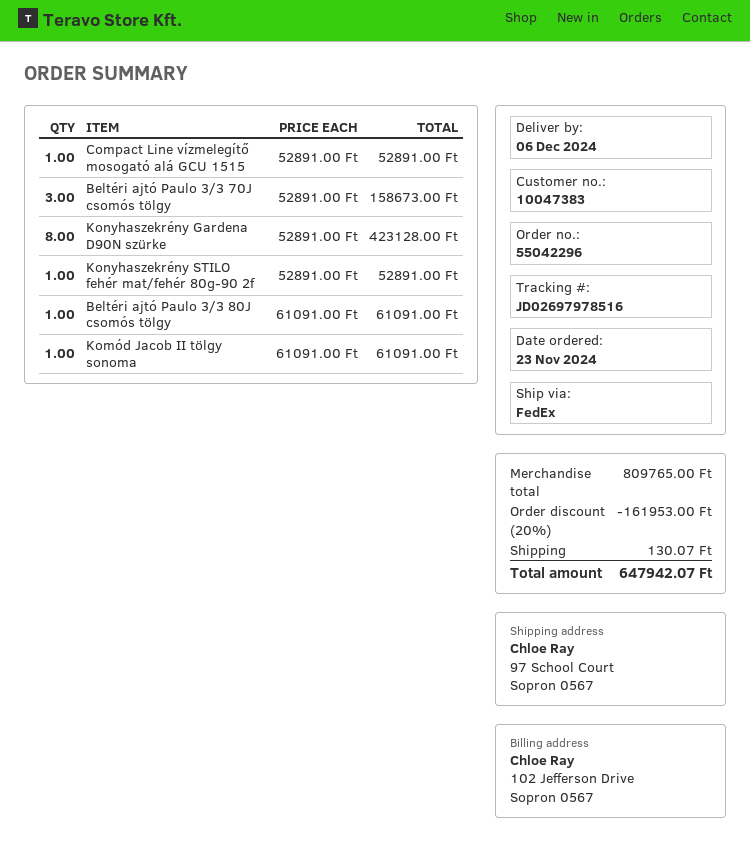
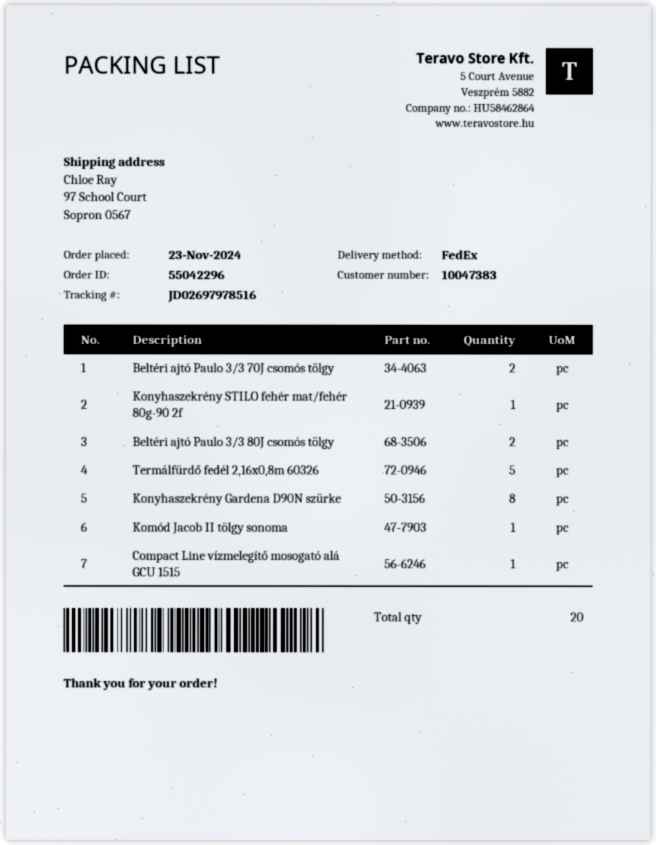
Beltéri ajtó Paulo 3/3 70J csomós tölgy: 3 -> 2
Beltéri ajtó Paulo 3/3 80J csomós tölgy: 1 -> 2
Termálfürdő fedél 2,16x0,8m 60326: none -> 5

